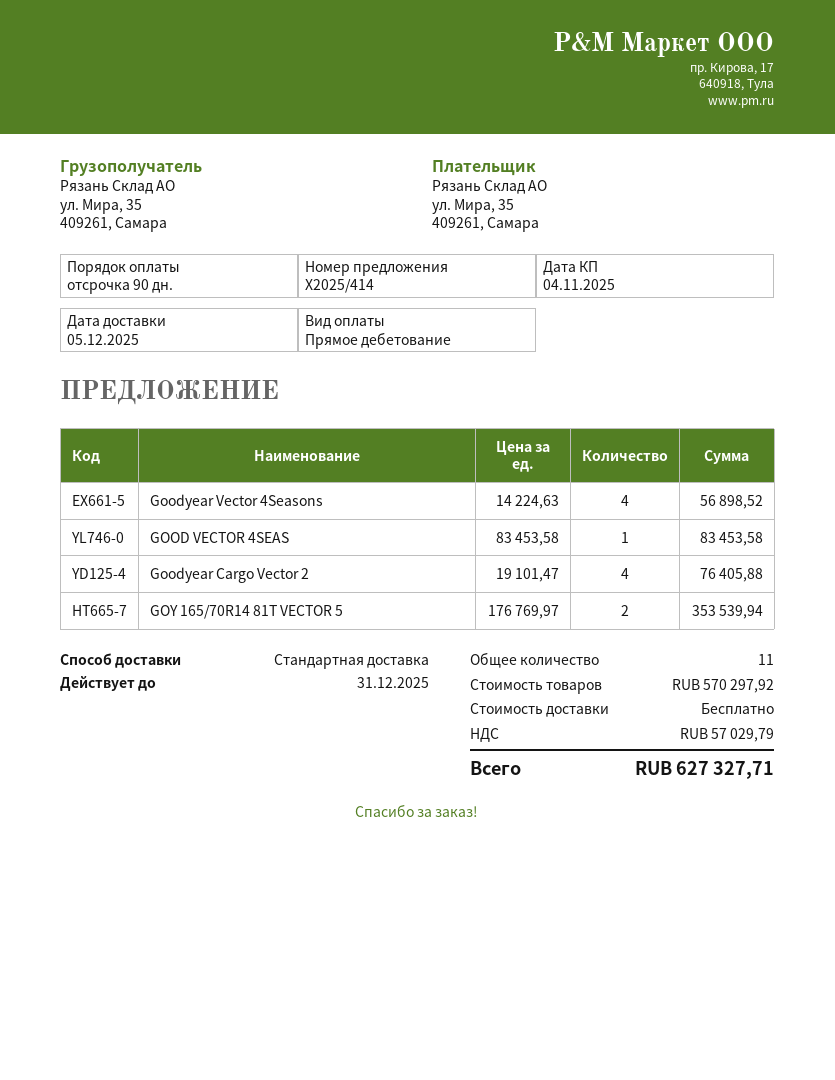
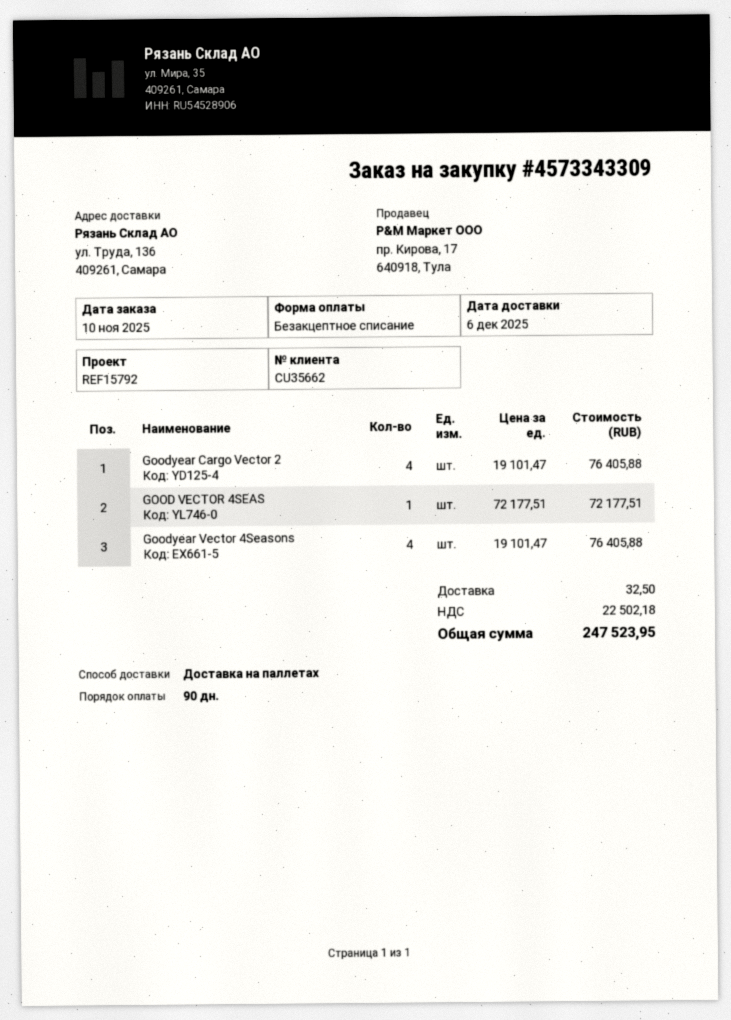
delivery date: 2025-12-05 -> 2025-12-06
shipping method: standard -> pallet freight
ship to: ул. Мира, 35, 409261, Самара -> ул. Труда, 136, 409261, Самара
Goodyear Vector 4Seasons: 4 x 14224.63 = 56898.52 -> 4 x 19101.47 = 76405.88
GOOD VECTOR 4SEAS: 1 x 83453.58 = 83453.58 -> 1 x 72177.51 = 72177.51
GOY 165/70R14 81T VECTOR 5: 2 x 176769.97 = 353539.94 -> none
shipping: 0.00 -> 32.50
tax: 57029.79 -> 22502.18
total: 627327.71 -> 247523.95

